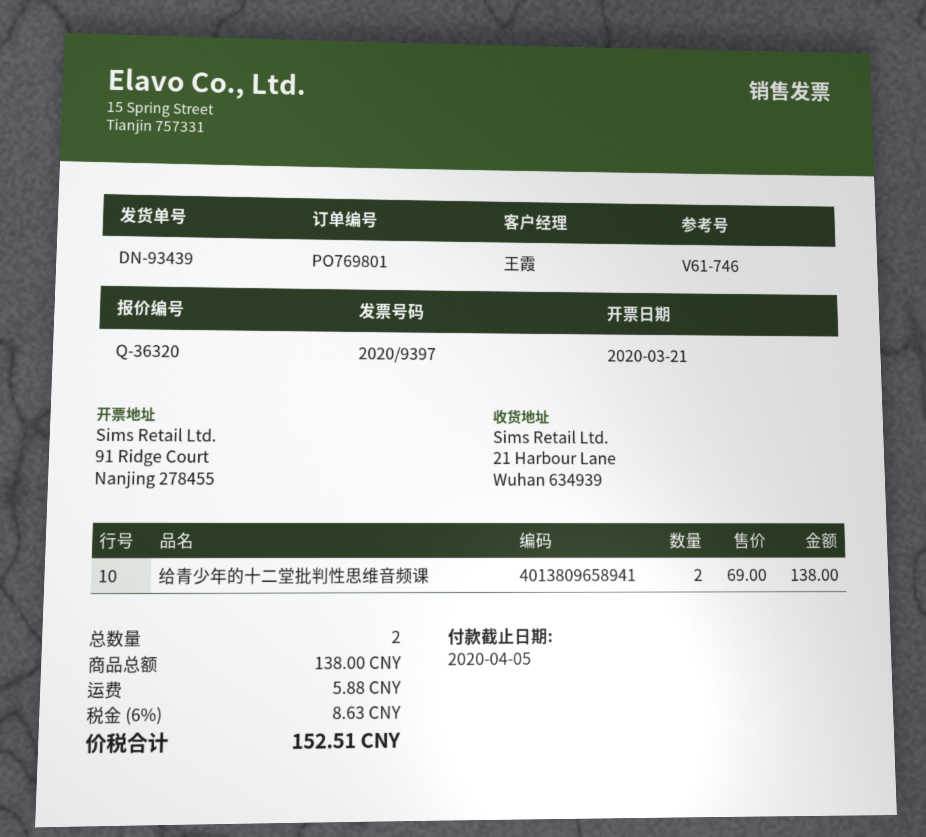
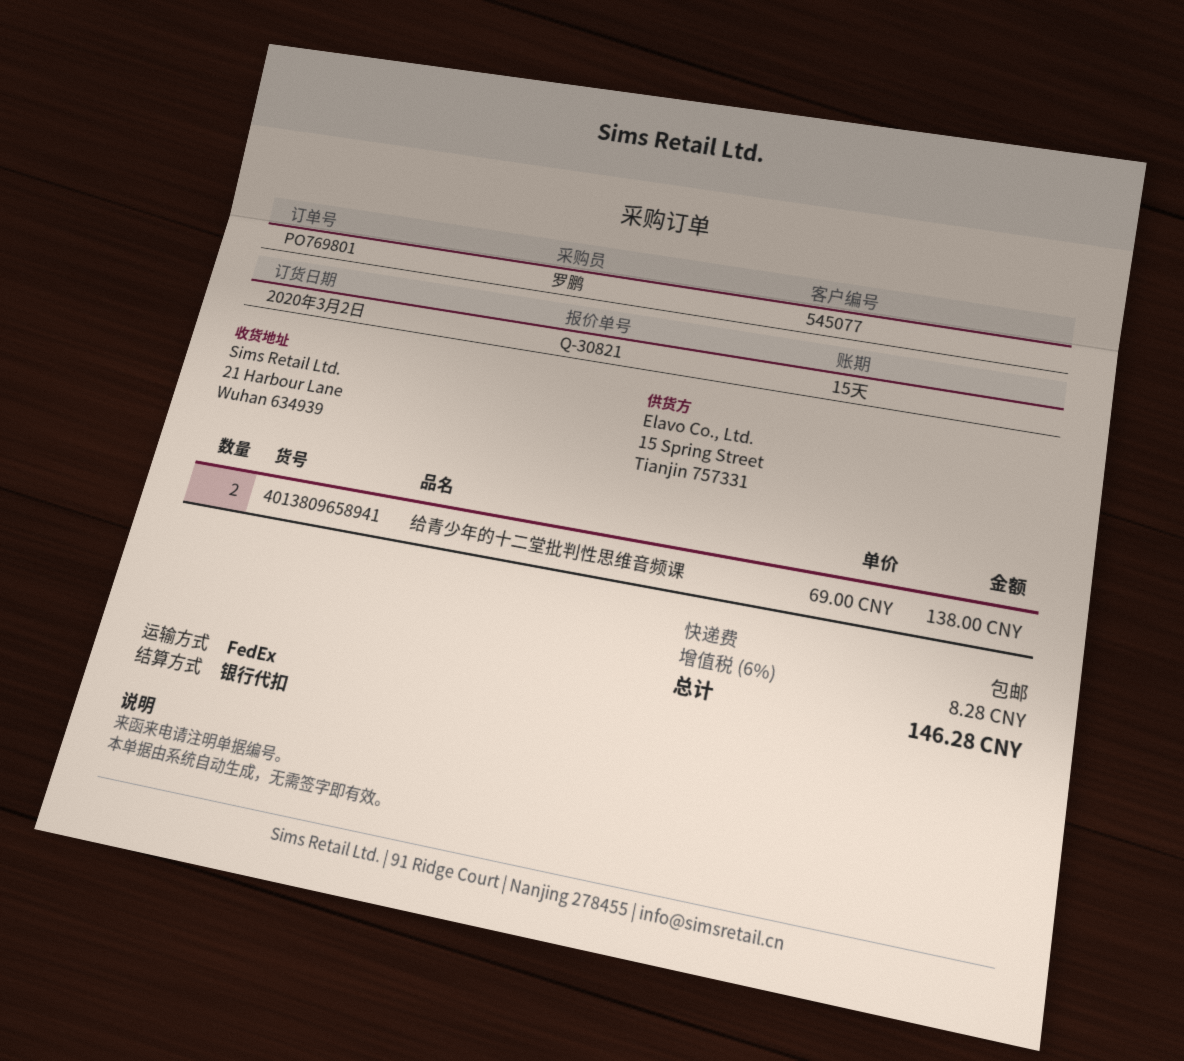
quote number: Q-36320 -> Q-30821
shipping: 5.88 -> 0.00
tax: 6% = 8.63 -> 6% = 8.28
total: 152.51 -> 146.28

